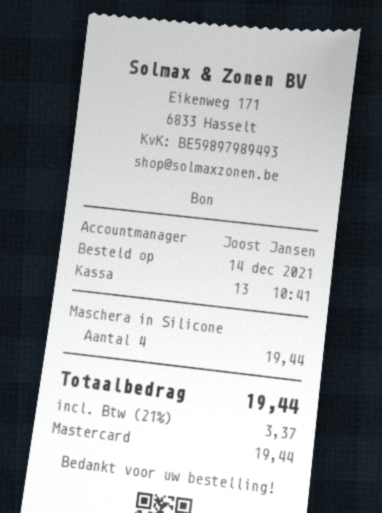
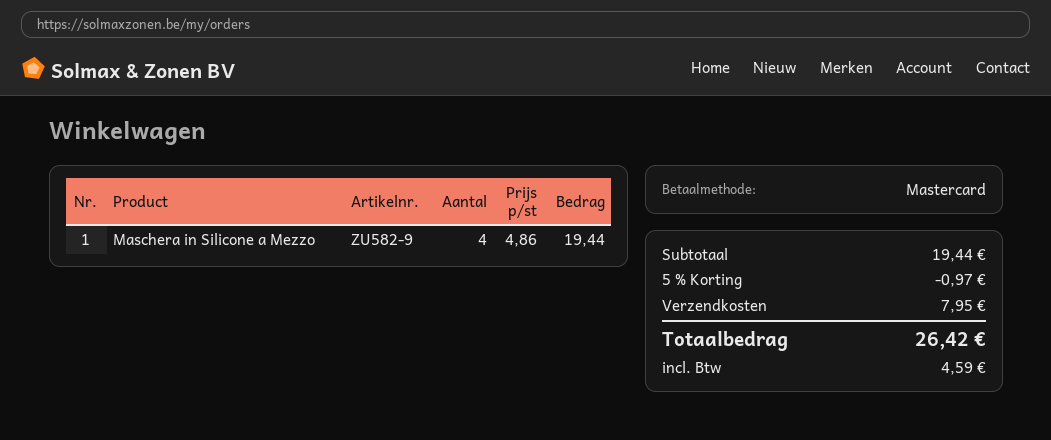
discount: none -> 5% = 0.97
shipping: none -> 7.95
tax: 3.37 -> 4.59
total: 19.44 -> 26.42

